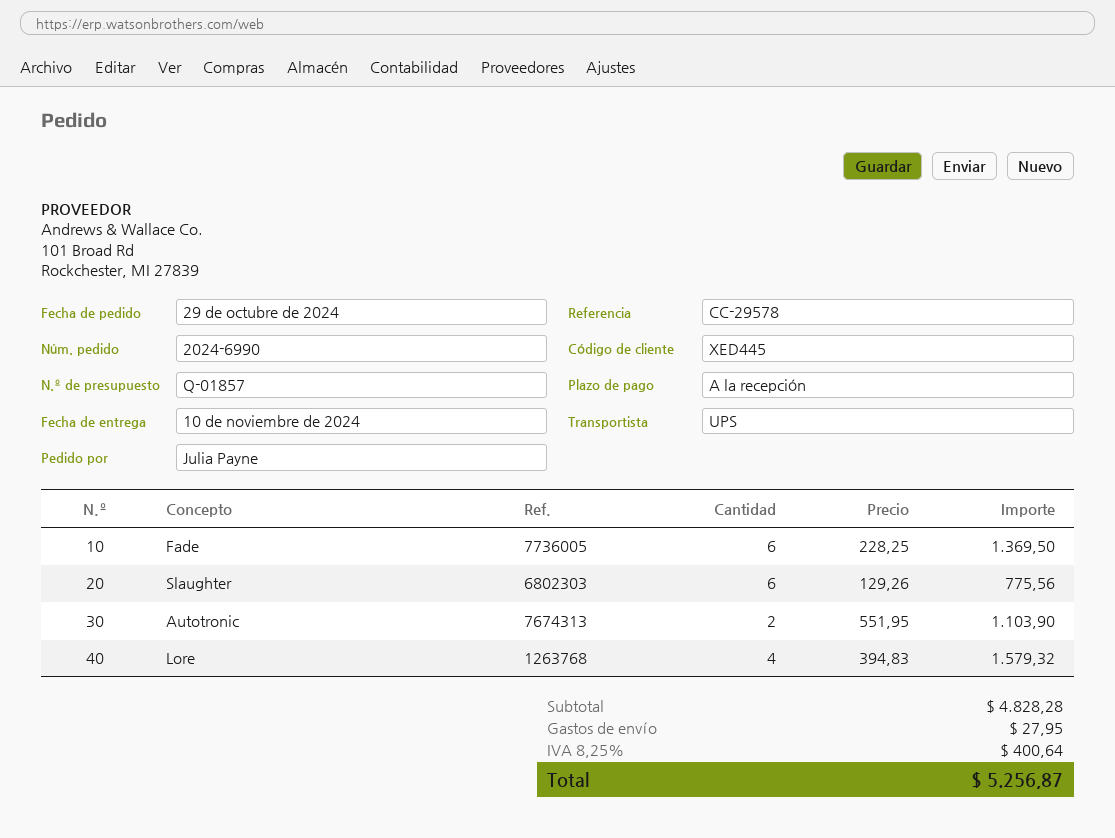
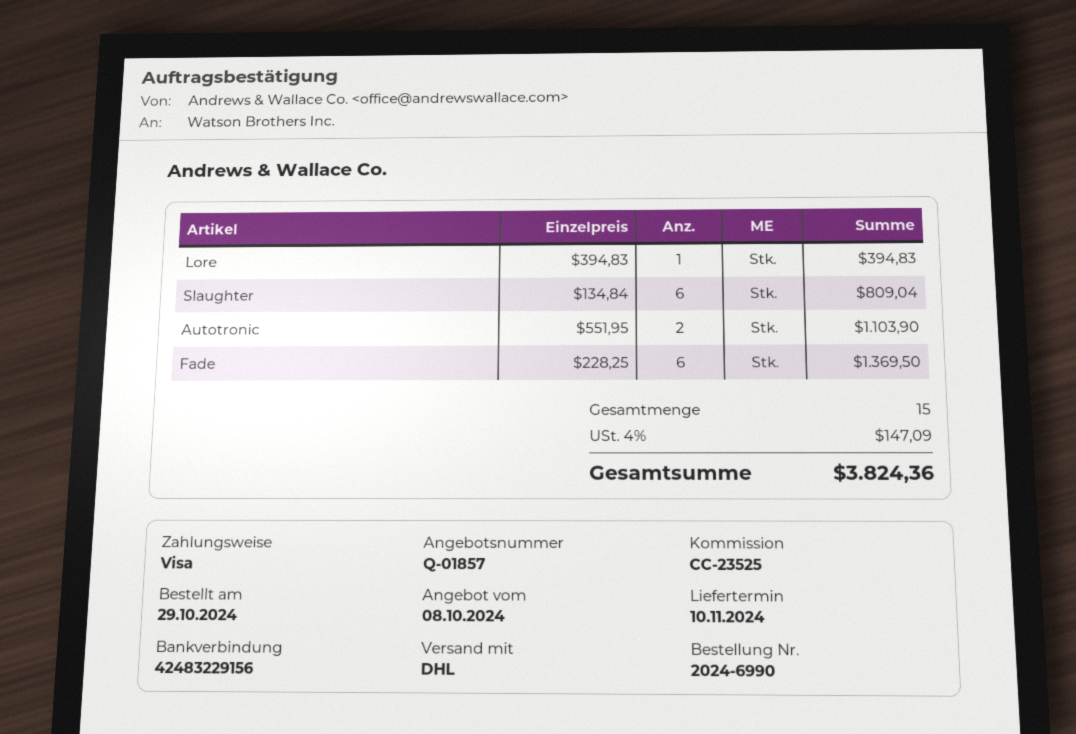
reference: CC-29578 -> CC-23525
shipping method: UPS -> DHL
Slaughter: 6 x 129.26 = 775.56 -> 6 x 134.84 = 809.04
Lore: 4 x 394.83 = 1579.32 -> 1 x 394.83 = 394.83
shipping: 27.95 -> none
tax: 8.25% = 400.64 -> 4% = 147.09
total: 5256.87 -> 3824.36

